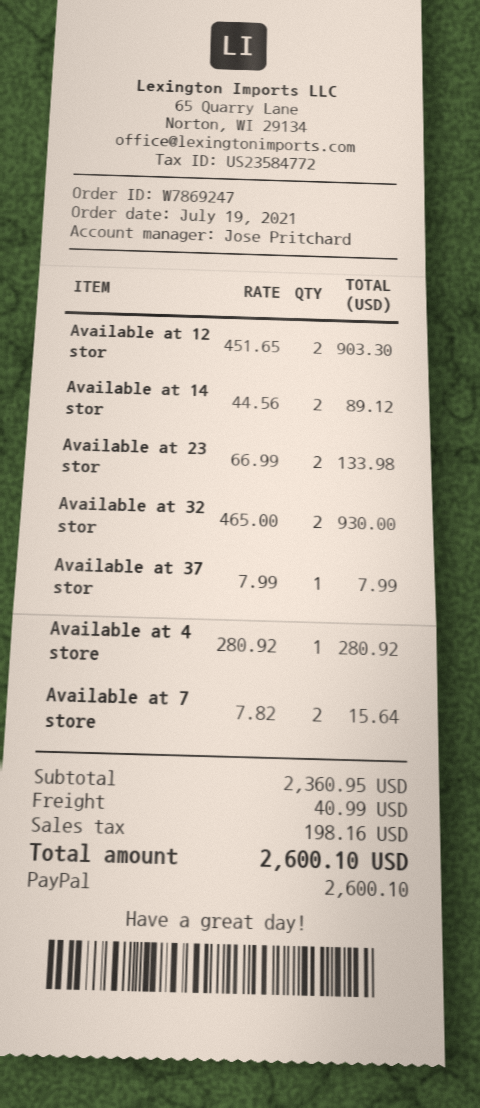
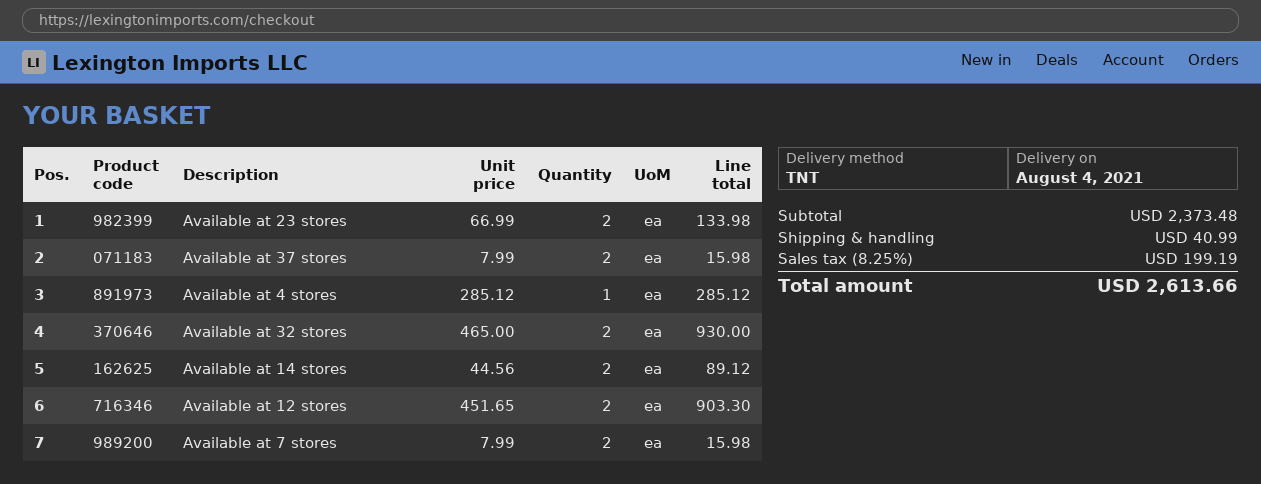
Available at 37 stor: 1 x 7.99 = 7.99 -> 2 x 7.99 = 15.98
Available at 4 store: 1 x 280.92 = 280.92 -> 1 x 285.12 = 285.12
Available at 7 store: 2 x 7.82 = 15.64 -> 2 x 7.99 = 15.98
subtotal: 2360.95 -> 2373.48
tax: 198.16 -> 199.19
total: 2600.10 -> 2613.66

